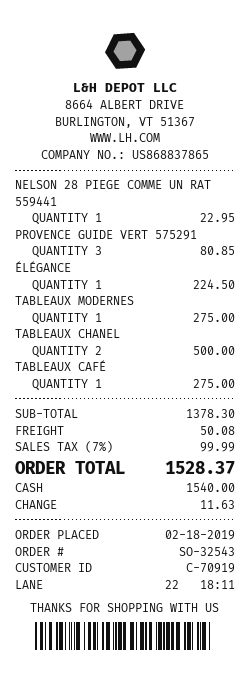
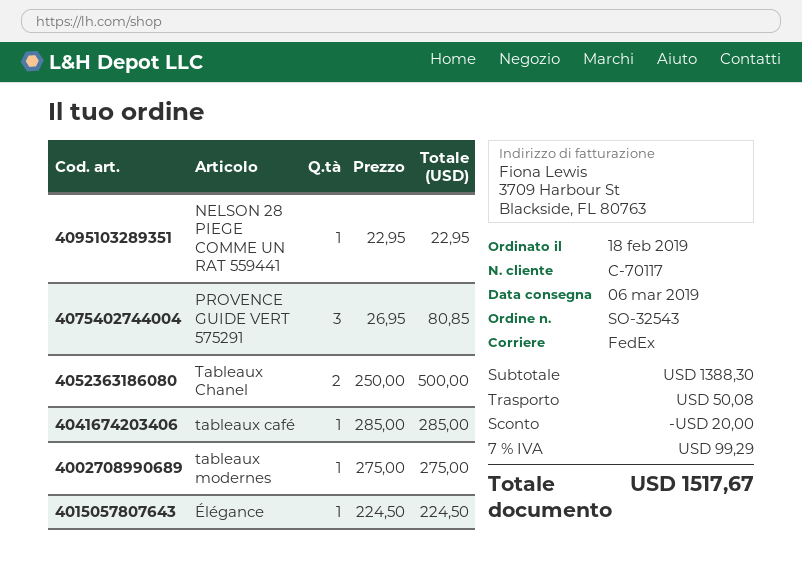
customer number: C-70919 -> C-70117
TABLEAUX CAFÉ: 1 for 275.00 -> 1 for 285.00
subtotal: 1378.30 -> 1388.30
discount: none -> 20.00
tax: 7% = 99.99 -> 7% = 99.29
total: 1528.37 -> 1517.67

